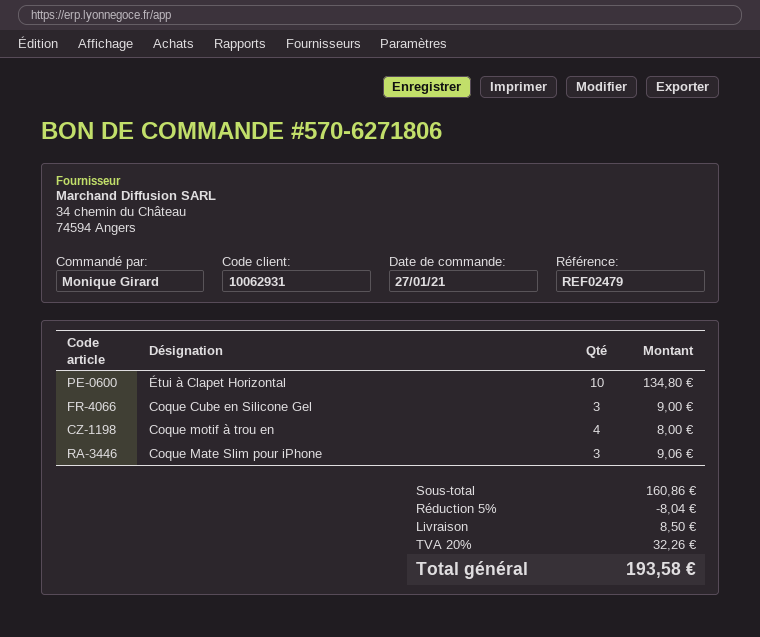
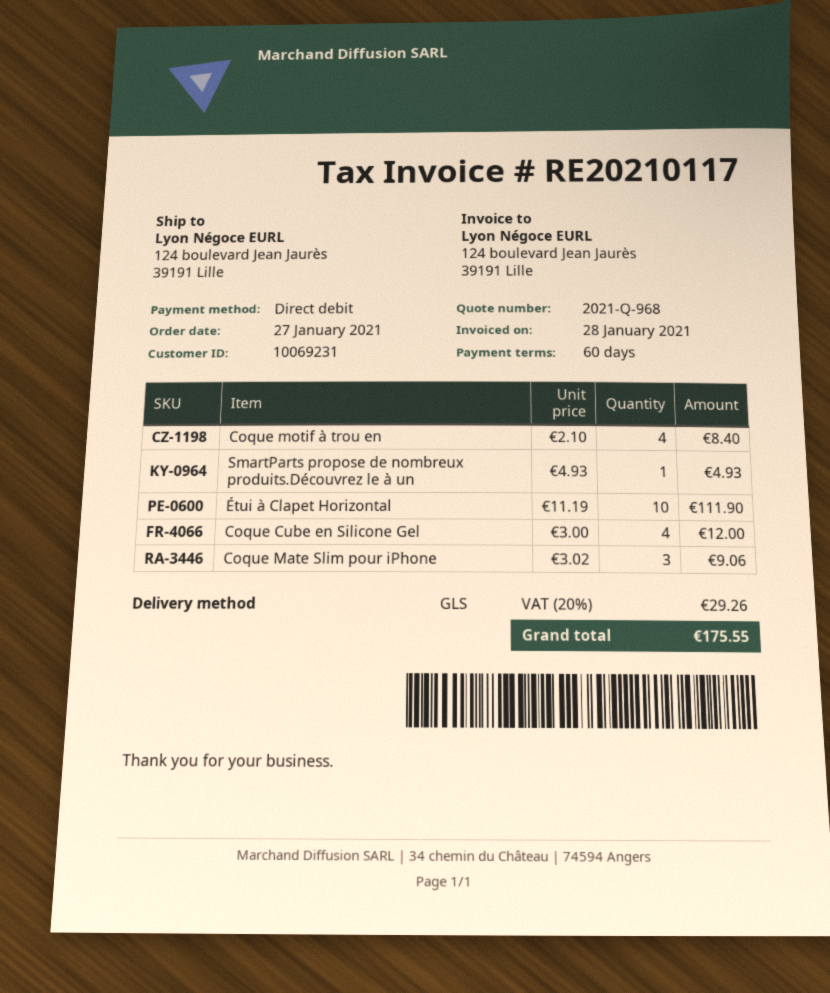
customer number: 10062931 -> 10069231
Étui à Clapet Horizontal: 10 for 134.80 -> 10 for 111.90
Coque Cube en Silicone Gel: 3 for 9.00 -> 4 for 12.00
Coque motif à trou en: 4 for 8.00 -> 4 for 8.40
SmartParts propose de nombreux produits.Découvrez le à un: none -> 1 for 4.93
discount: 5% = 8.04 -> none
shipping: 8.50 -> none
tax: 20% = 32.26 -> 20% = 29.26
total: 193.58 -> 175.55

